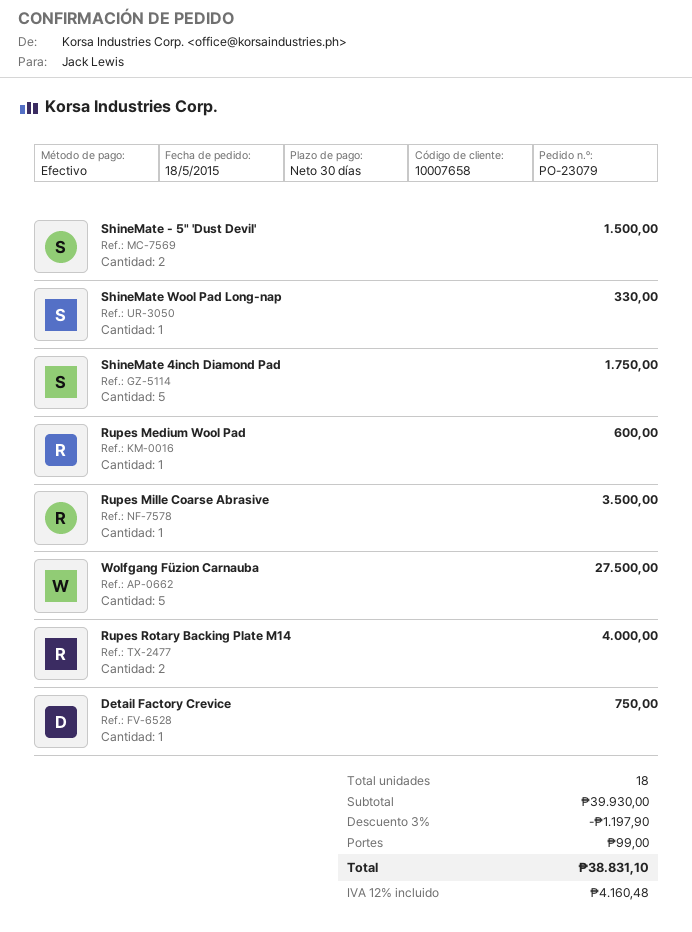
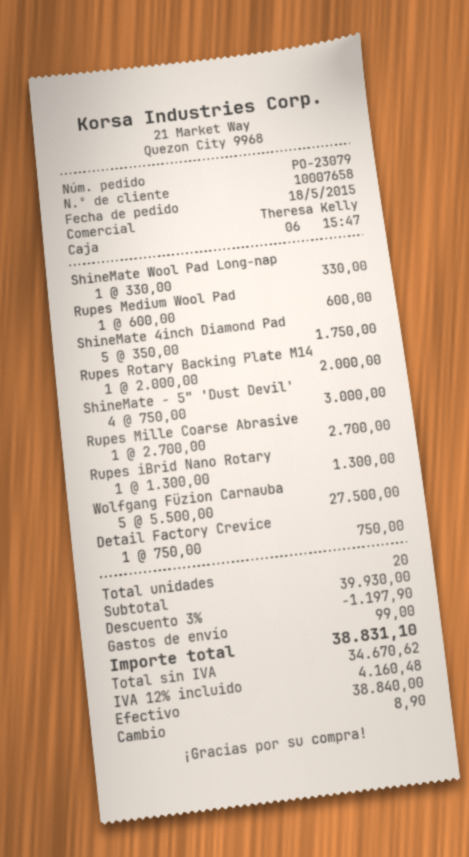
ShineMate - 5" 'Dust Devil': 2 for 1500.00 -> 4 for 3000.00
Rupes Mille Coarse Abrasive: 1 for 3500.00 -> 1 for 2700.00
Rupes Rotary Backing Plate M14: 2 for 4000.00 -> 1 for 2000.00
Rupes iBrid Nano Rotary: none -> 1 for 1300.00
total quantity: 18 -> 20

